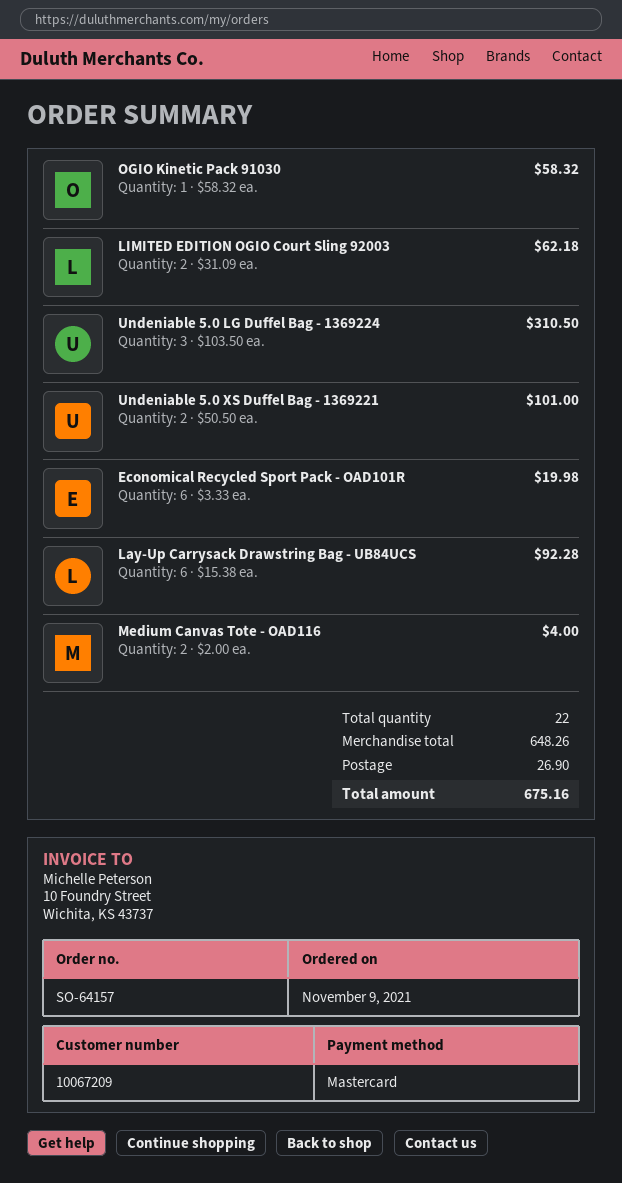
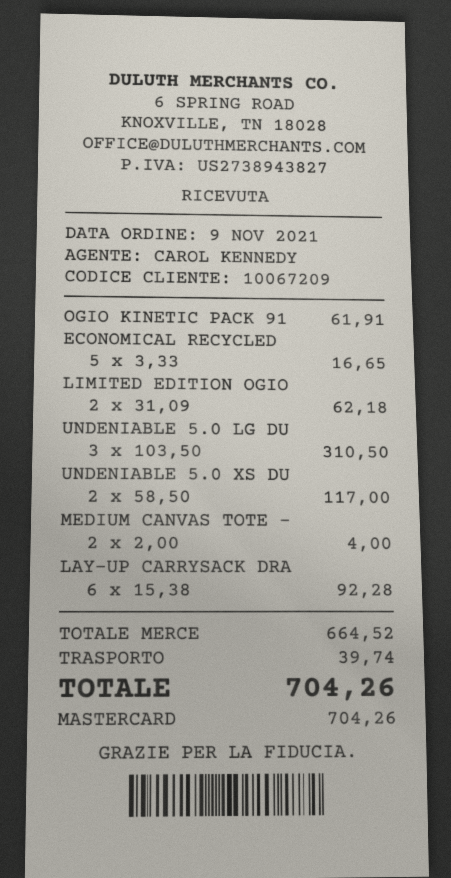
OGIO Kinetic Pack 91030: 1 x 58.32 = 58.32 -> 1 x 61.91 = 61.91
Undeniable 5.0 XS Duffel Bag - 1369221: 2 x 50.50 = 101.00 -> 2 x 58.50 = 117.00
Economical Recycled Sport Pack - OAD101R: 6 x 3.33 = 19.98 -> 5 x 3.33 = 16.65
subtotal: 648.26 -> 664.52
shipping: 26.90 -> 39.74
total: 675.16 -> 704.26

